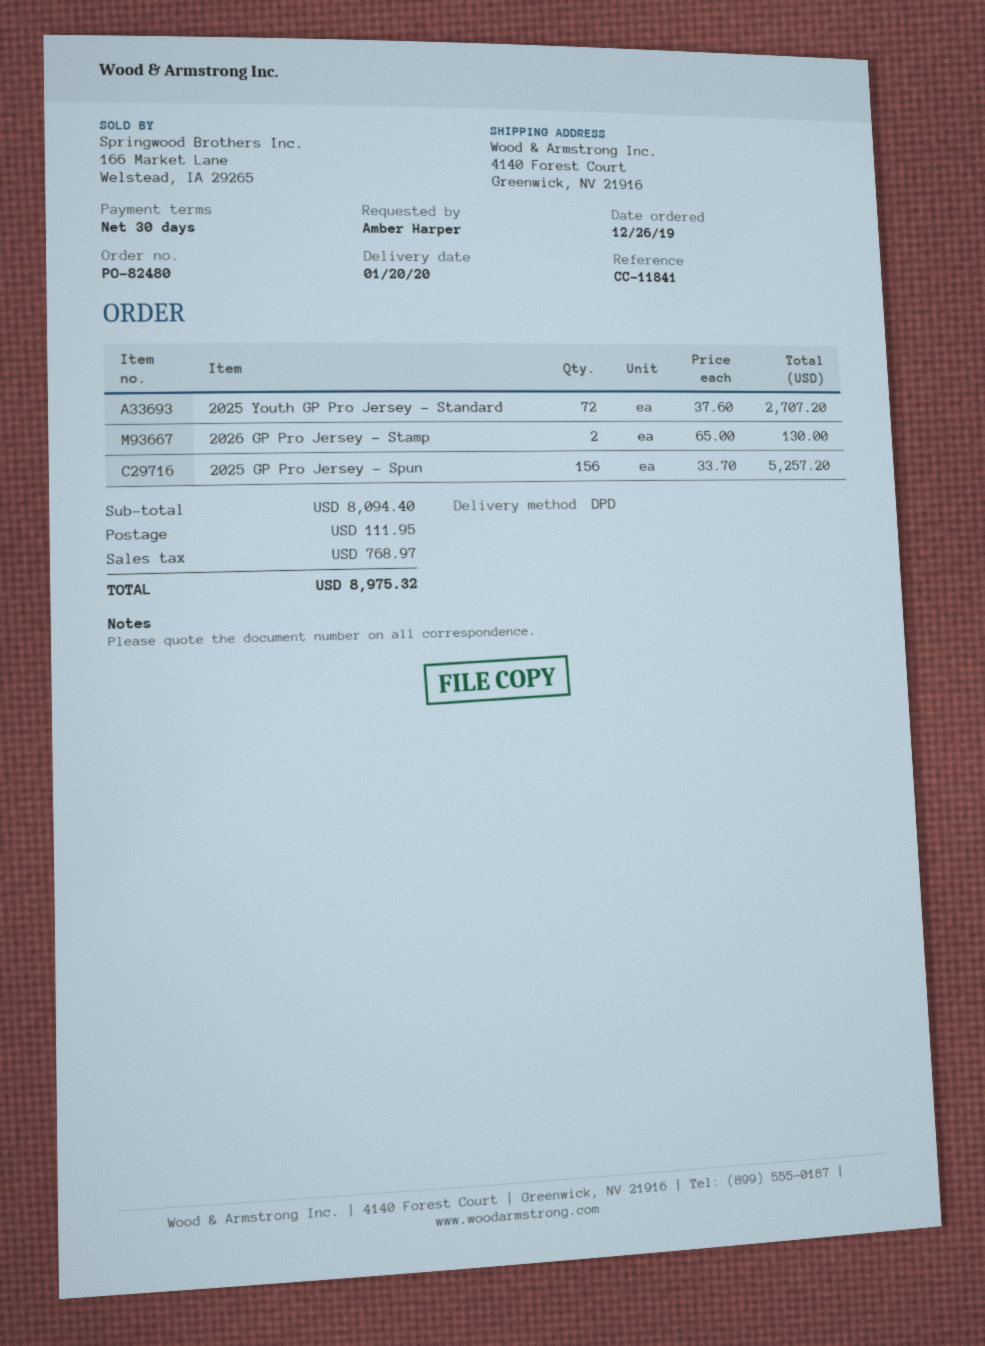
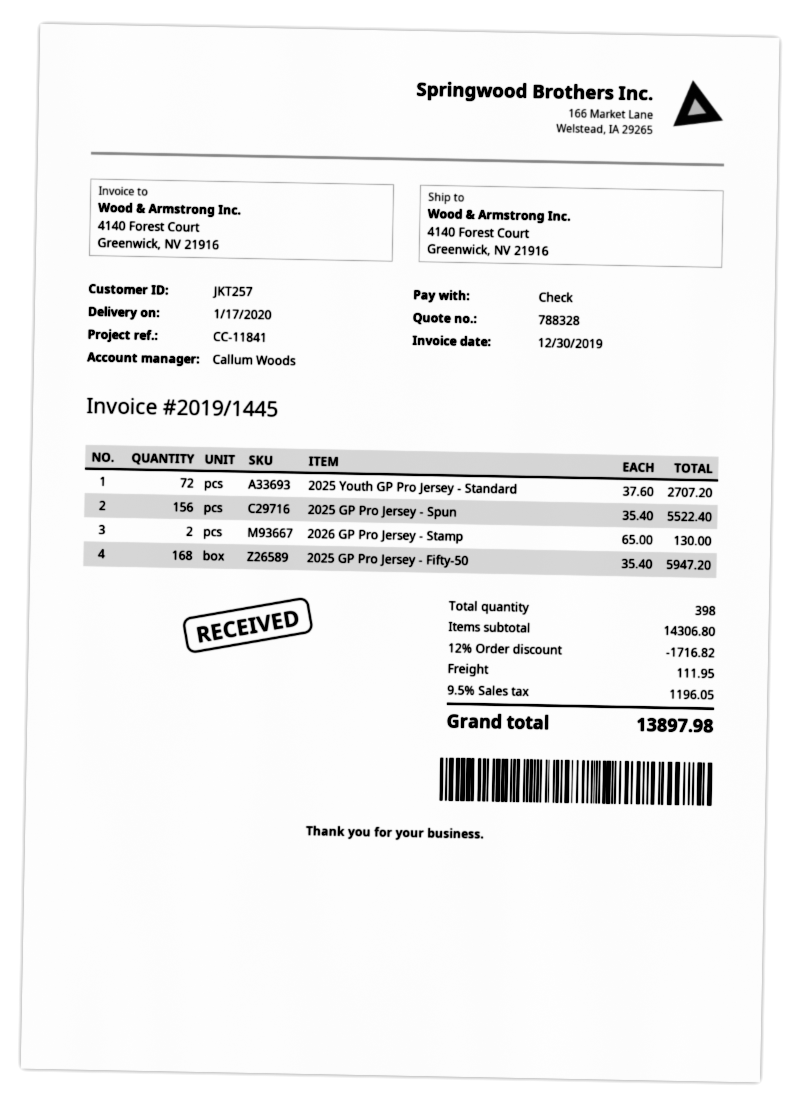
delivery date: 2020-01-20 -> 2020-01-17
2025 GP Pro Jersey - Spun: 156 x 33.70 = 5257.20 -> 156 x 35.40 = 5522.40
2025 GP Pro Jersey - Fifty-50: none -> 168 x 35.40 = 5947.20
subtotal: 8094.40 -> 14306.80
discount: none -> 12% = 1716.82
tax: 768.97 -> 1196.05
total: 8975.32 -> 13897.98

